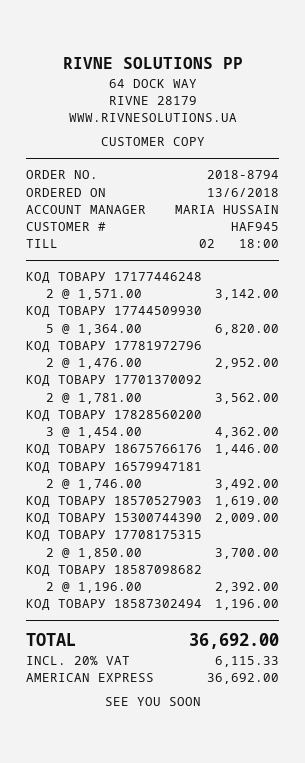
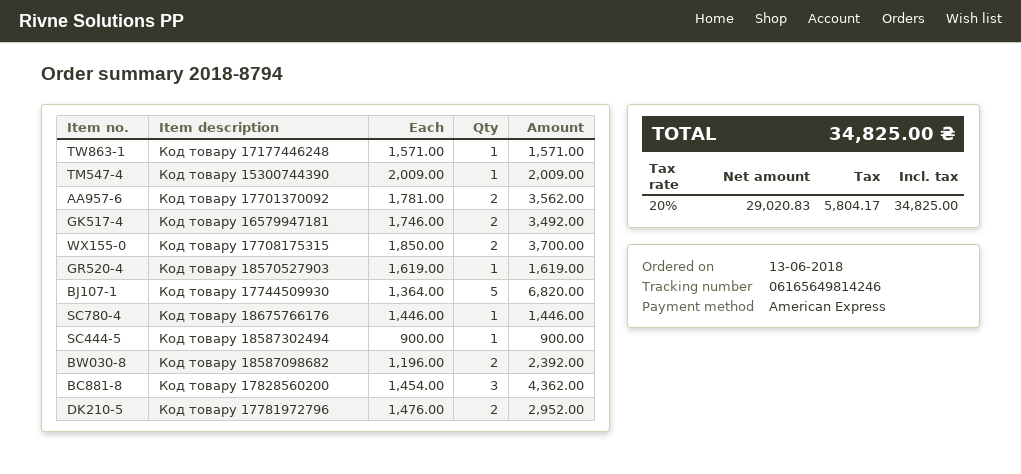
КОД ТОВАРУ 17177446248: 2 x 1571.00 = 3142.00 -> 1 x 1571.00 = 1571.00
КОД ТОВАРУ 18587302494: 1 x 1196.00 = 1196.00 -> 1 x 900.00 = 900.00
tax: 20% = 6115.33 -> 20% = 5804.17
total: 36692.00 -> 34825.00

